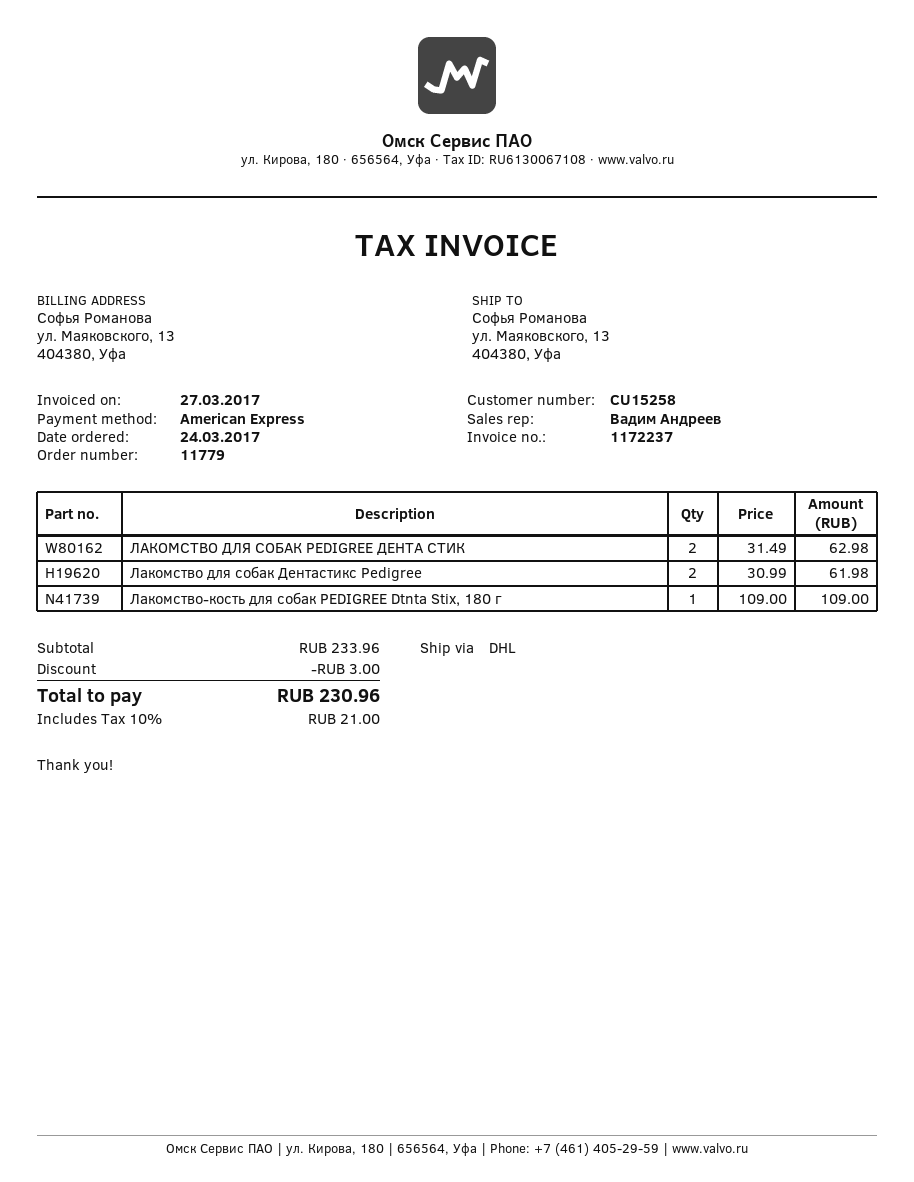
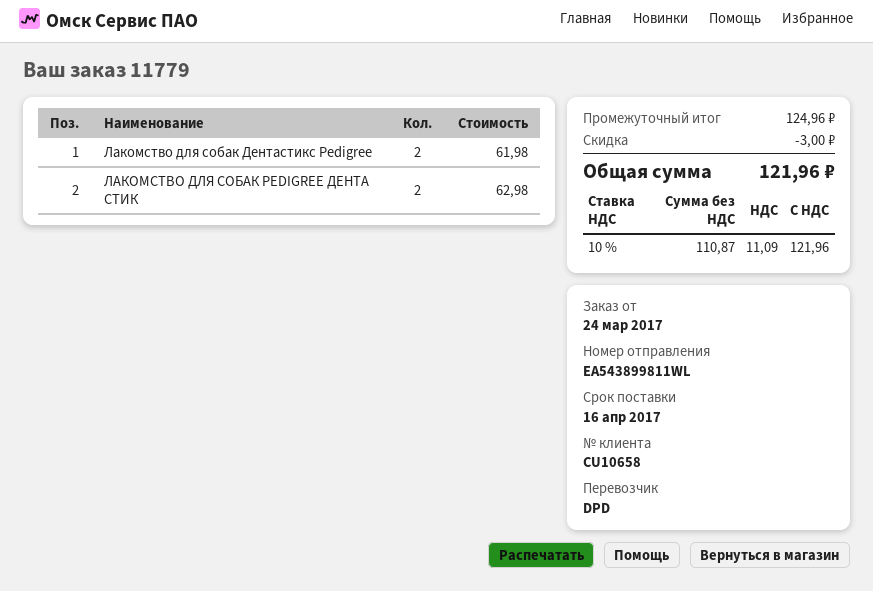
customer number: CU15258 -> CU10658
shipping method: DHL -> DPD
Лакомство-кость для собак PEDIGREE Dtnta Stix, 180 г: 1 for 109.00 -> none
subtotal: 233.96 -> 124.96
tax: 10% = 21.00 -> 10% = 11.09
total: 230.96 -> 121.96

